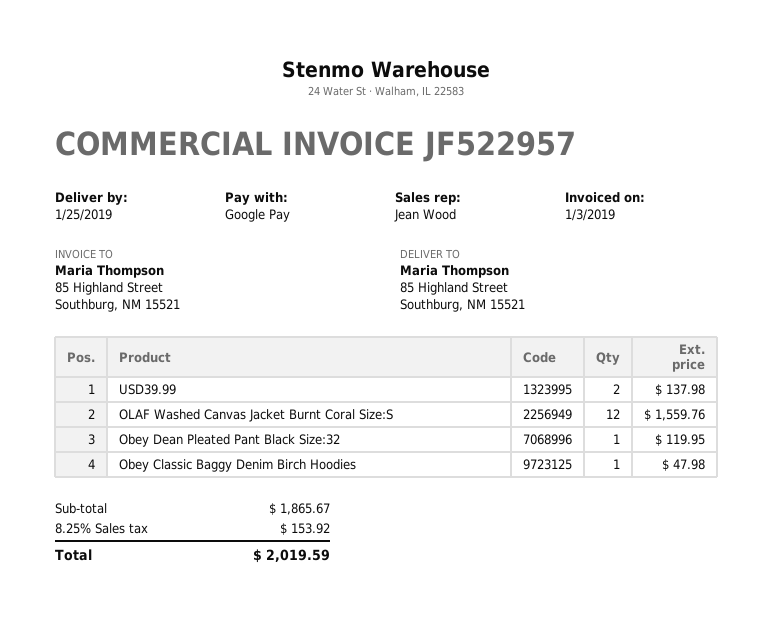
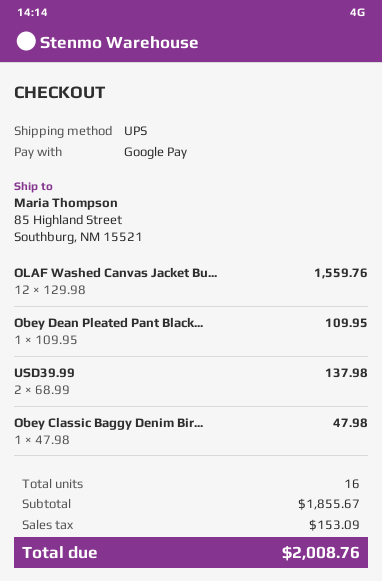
Obey Dean Pleated Pant Black Size:32: 1 for 119.95 -> 1 for 109.95
subtotal: 1865.67 -> 1855.67
tax: 153.92 -> 153.09
total: 2019.59 -> 2008.76

